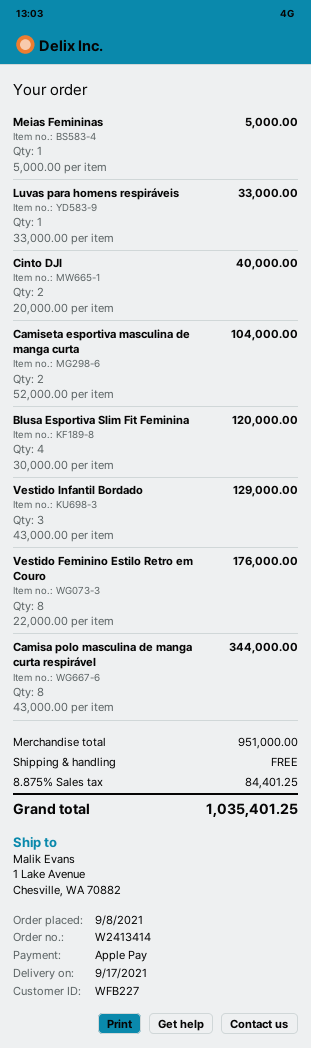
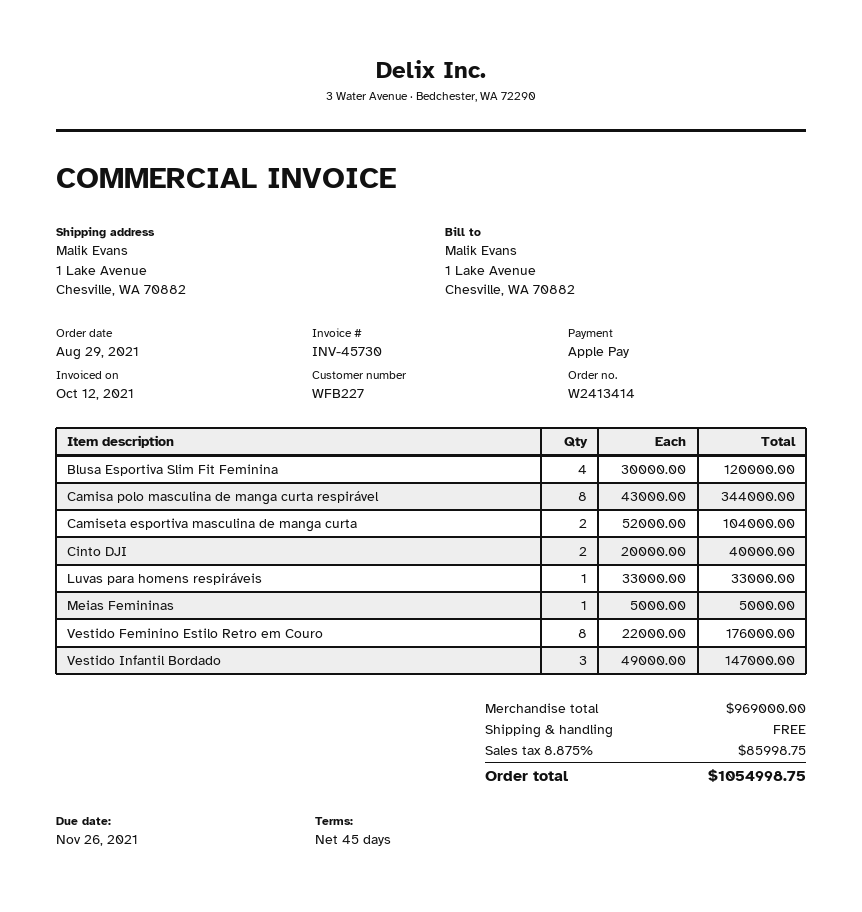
order date: 2021-09-08 -> 2021-08-29
Vestido Infantil Bordado: 3 x 43000.00 = 129000.00 -> 3 x 49000.00 = 147000.00
subtotal: 951000.00 -> 969000.00
tax: 8.875% = 84401.25 -> 8.875% = 85998.75
total: 1035401.25 -> 1054998.75

